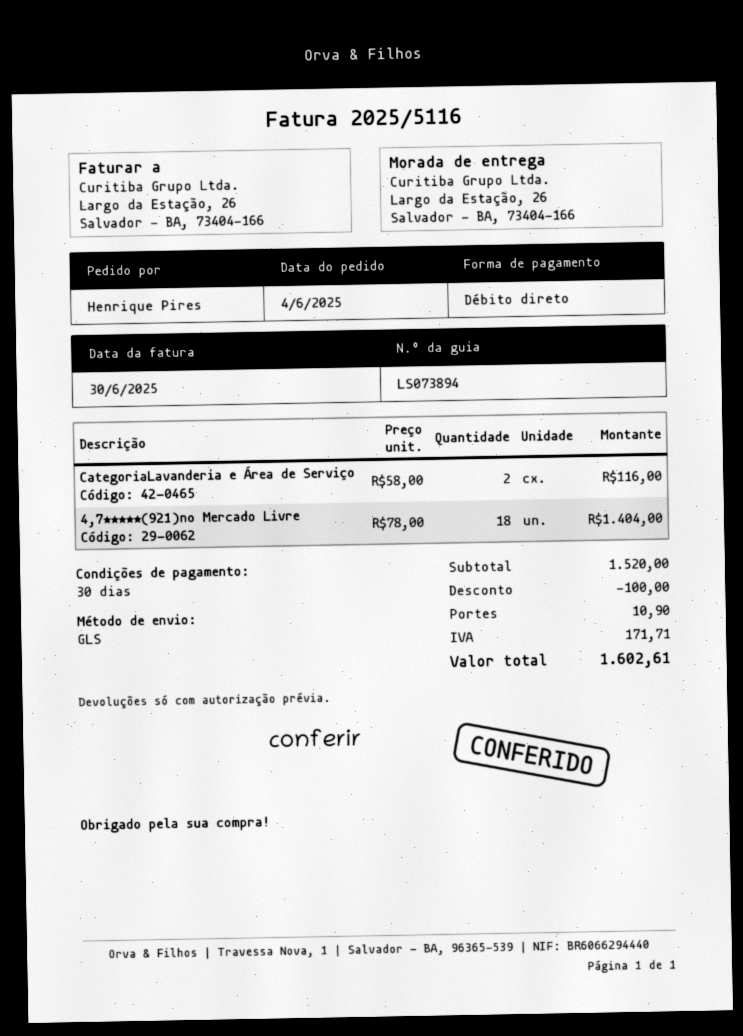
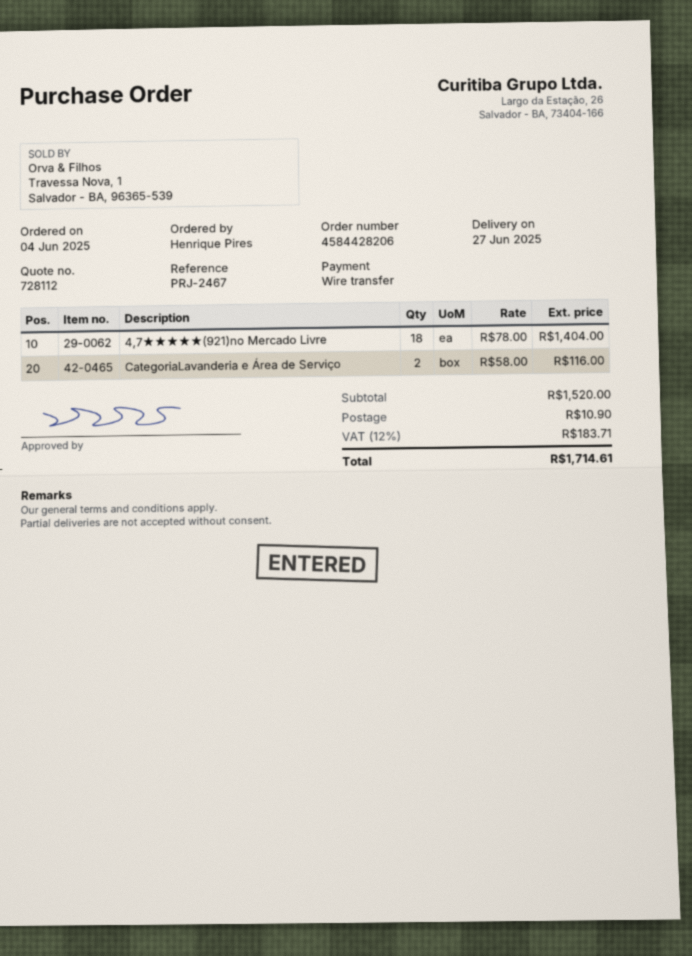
payment method: direct debit -> bank transfer
discount: 100.00 -> none
tax: 171.71 -> 183.71
total: 1602.61 -> 1714.61

